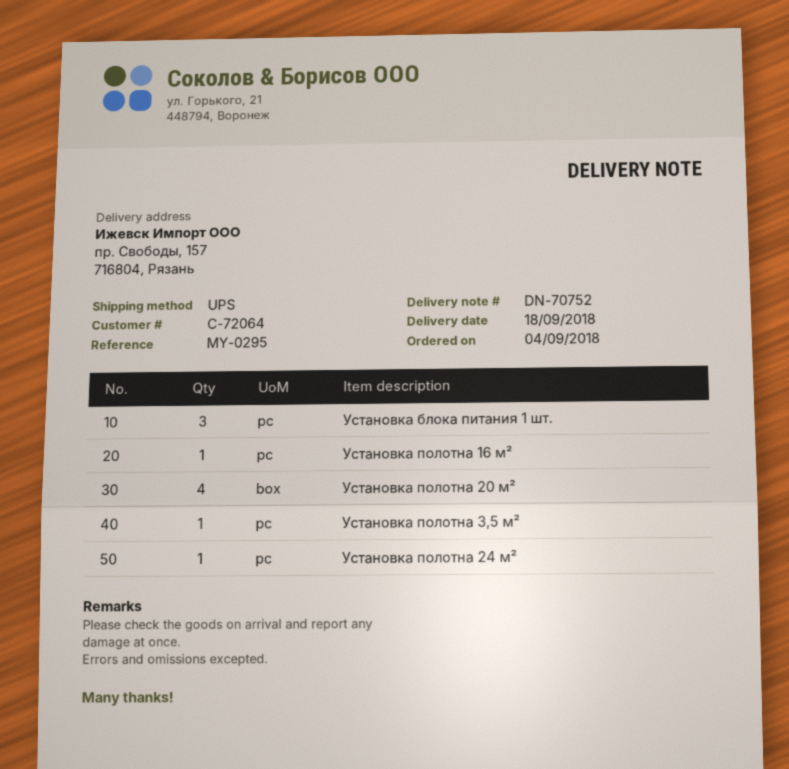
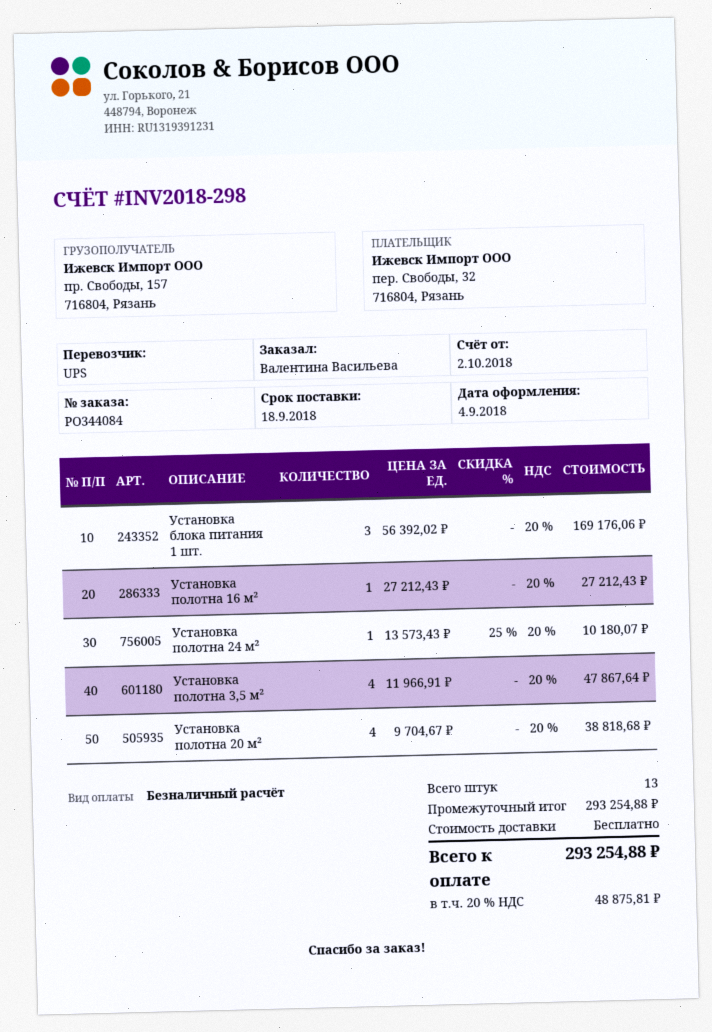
Установка полотна 3,5 м²: 1 -> 4

